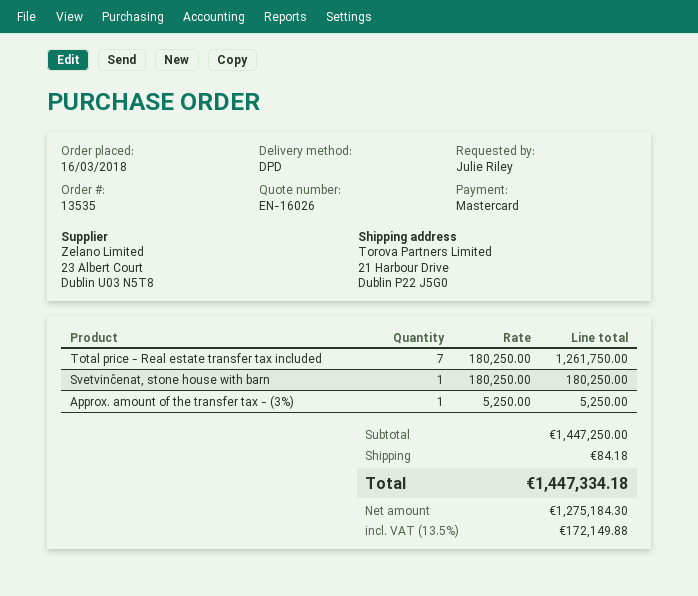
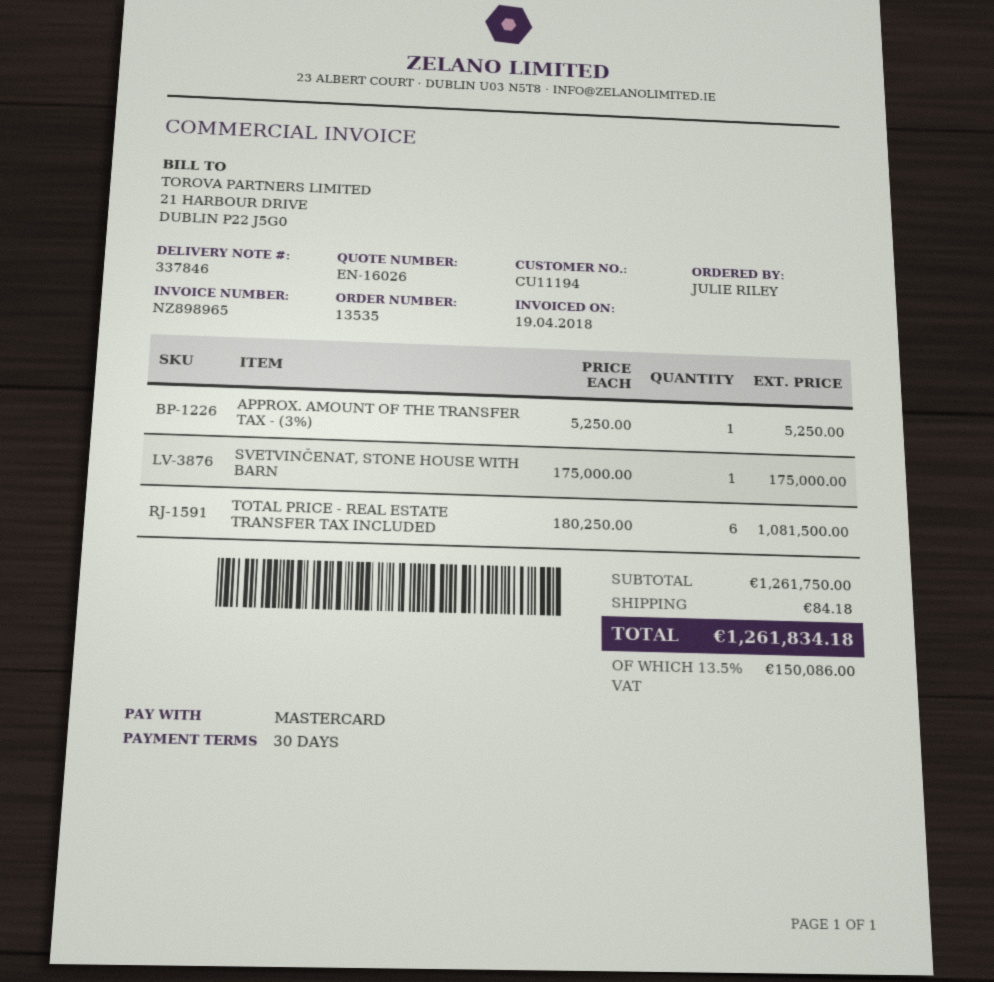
Total price - Real estate transfer tax included: 7 x 180250.00 = 1261750.00 -> 6 x 180250.00 = 1081500.00
Svetvinčenat, stone house with barn: 1 x 180250.00 = 180250.00 -> 1 x 175000.00 = 175000.00
subtotal: 1447250.00 -> 1261750.00
tax: 13.5% = 172149.88 -> 13.5% = 150086.00
total: 1447334.18 -> 1261834.18

